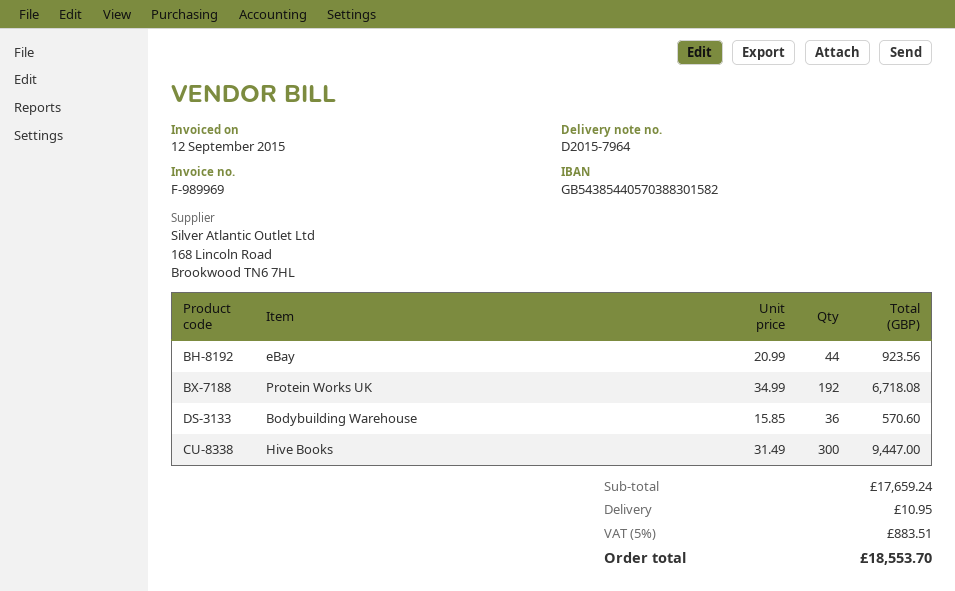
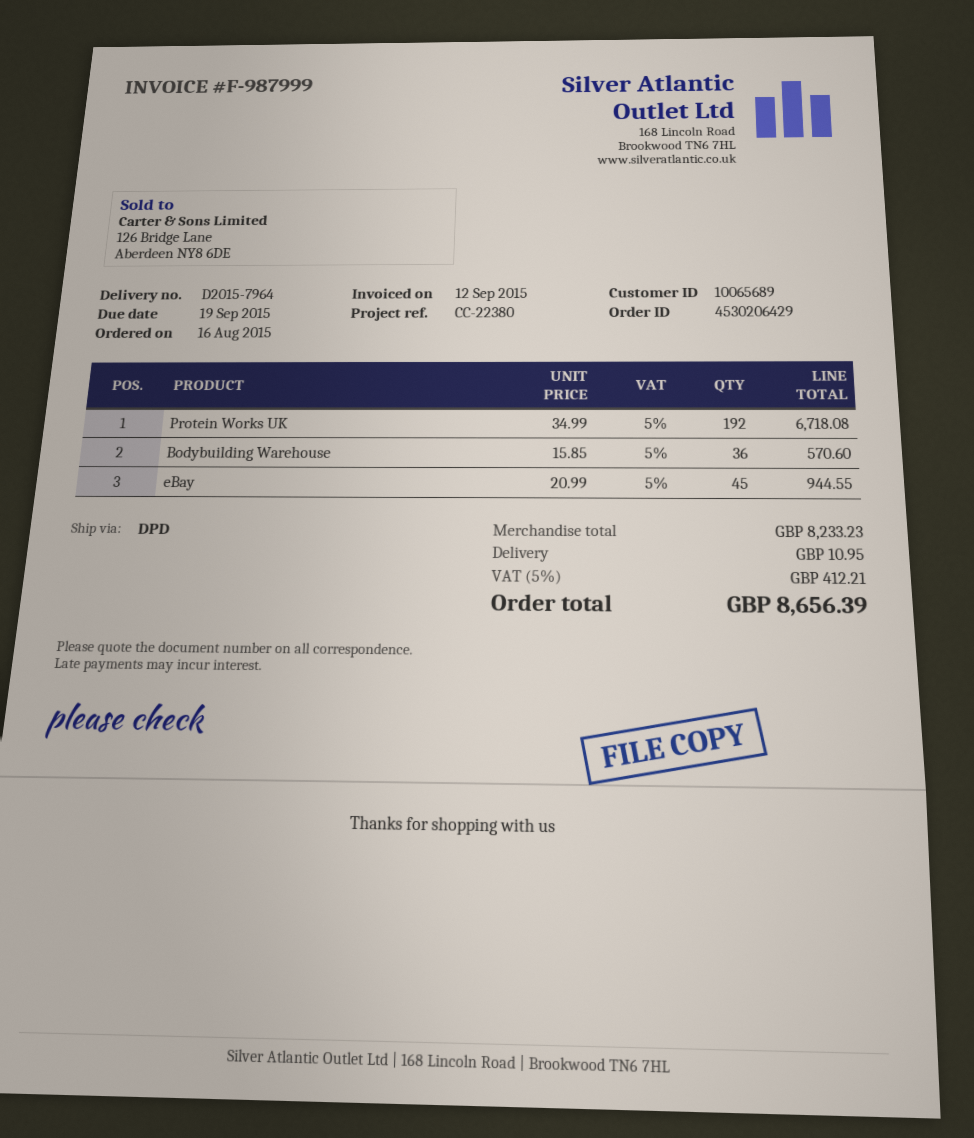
invoice number: F-989969 -> F-987999
eBay: 44 x 20.99 = 923.56 -> 45 x 20.99 = 944.55
Hive Books: 300 x 31.49 = 9447.00 -> none
subtotal: 17659.24 -> 8233.23
tax: 5% = 883.51 -> 5% = 412.21
total: 18553.70 -> 8656.39

